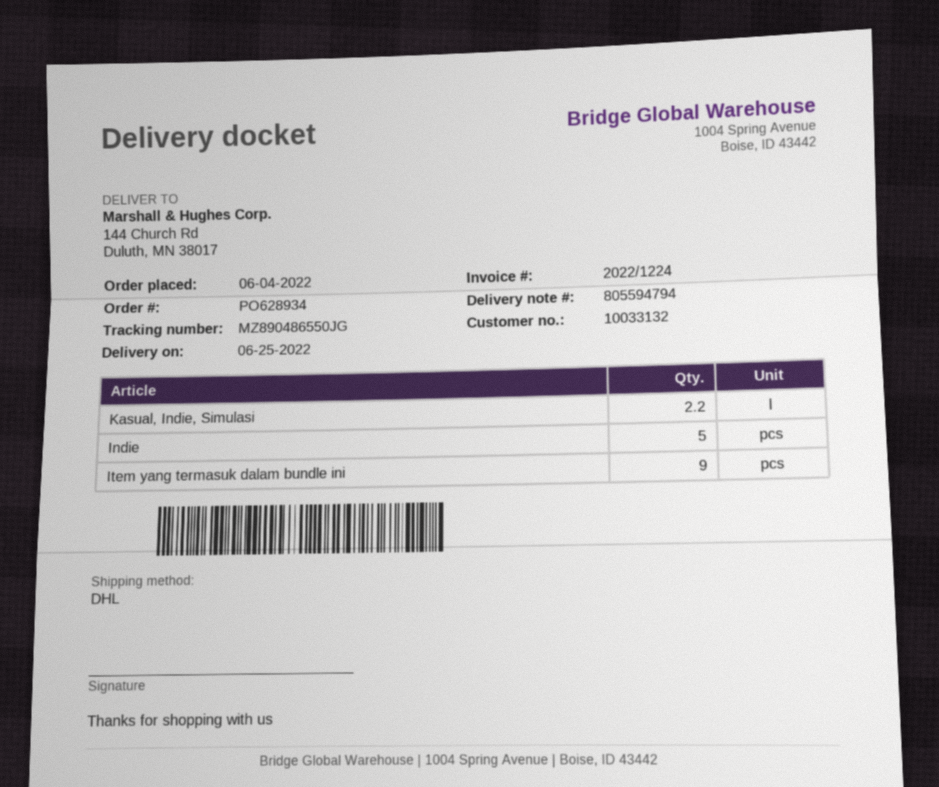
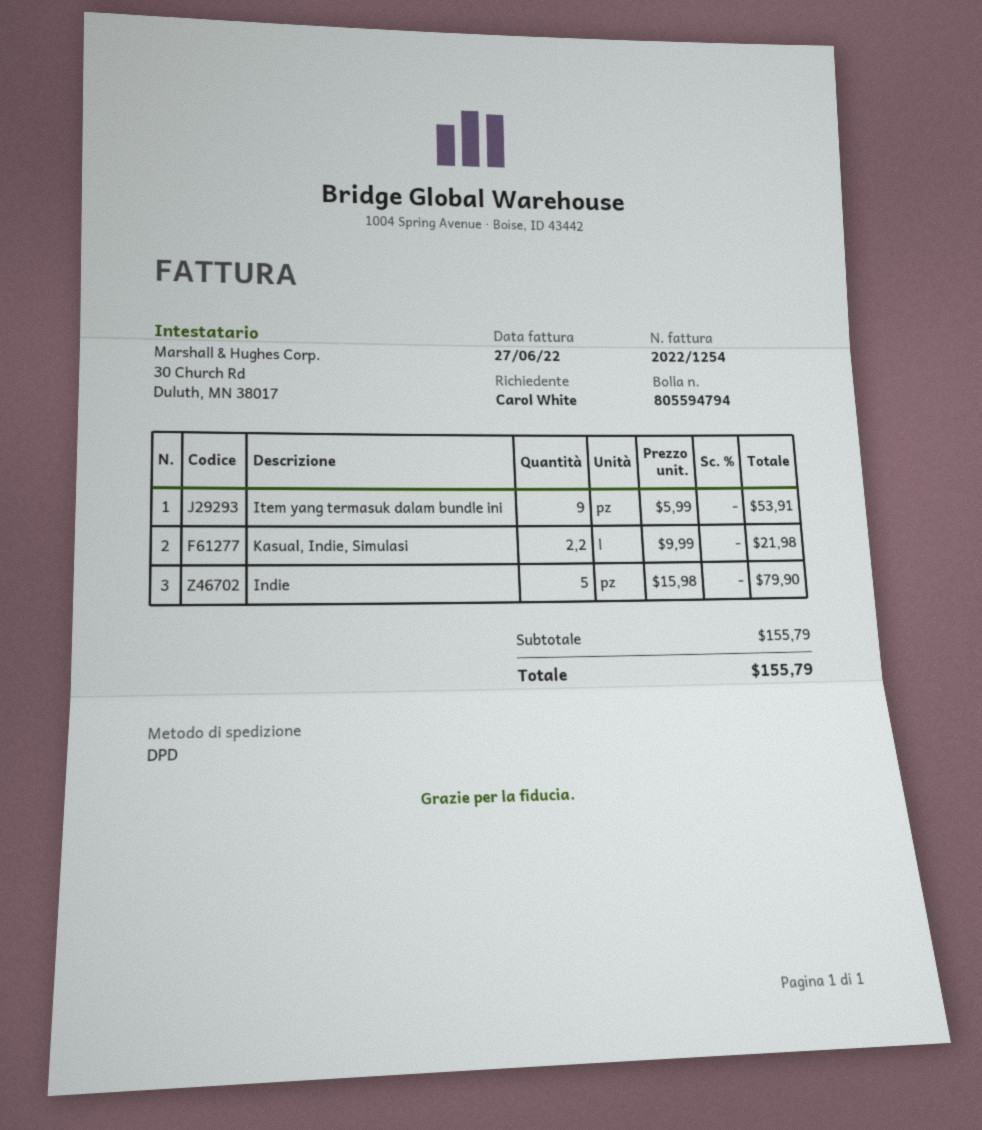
invoice number: 2022/1224 -> 2022/1254
shipping method: DHL -> DPD

